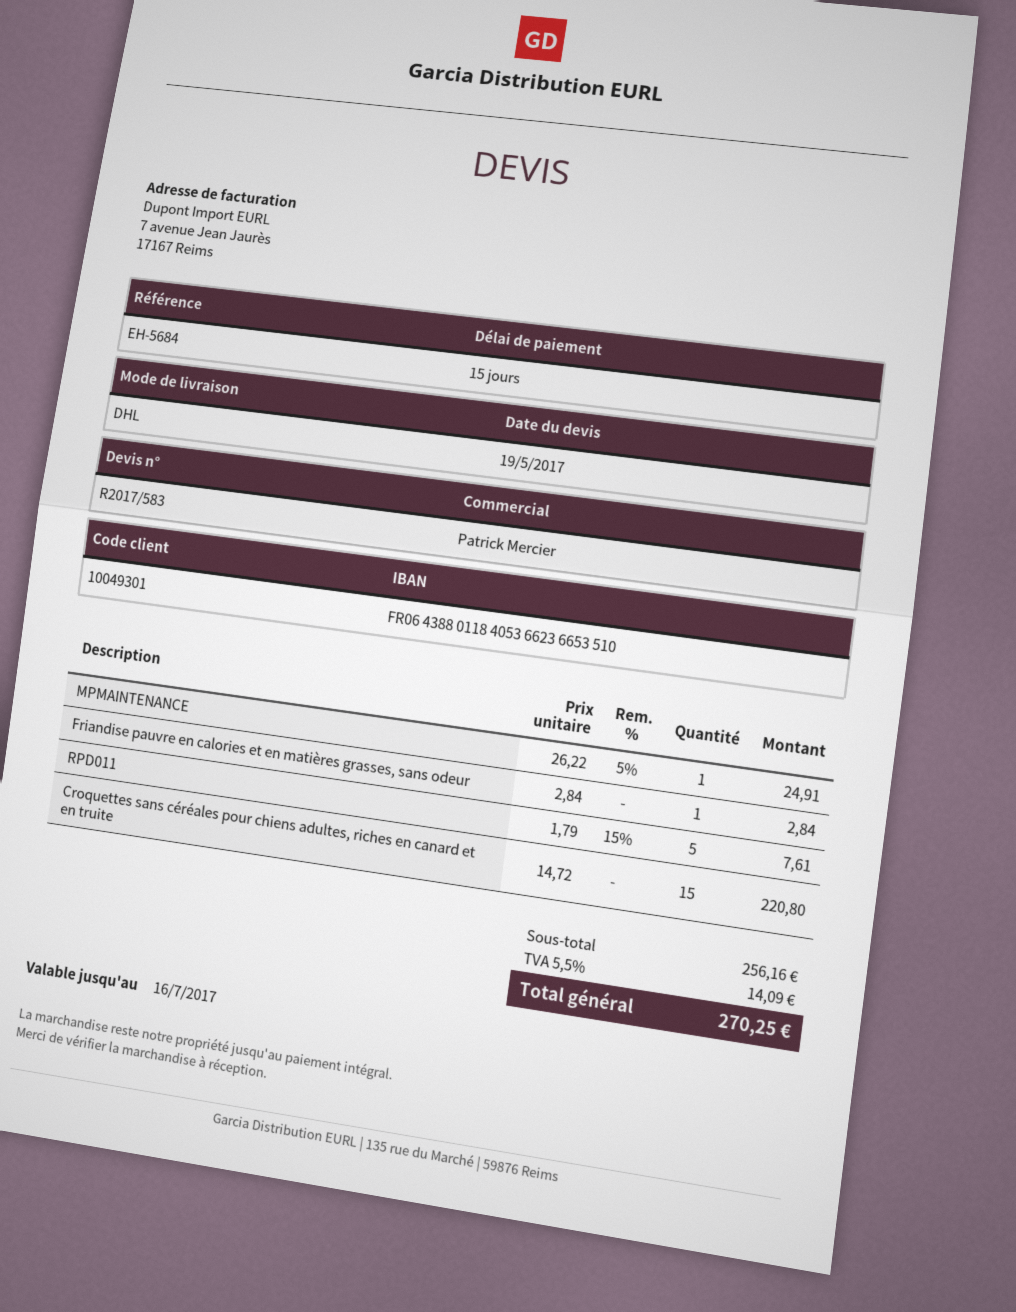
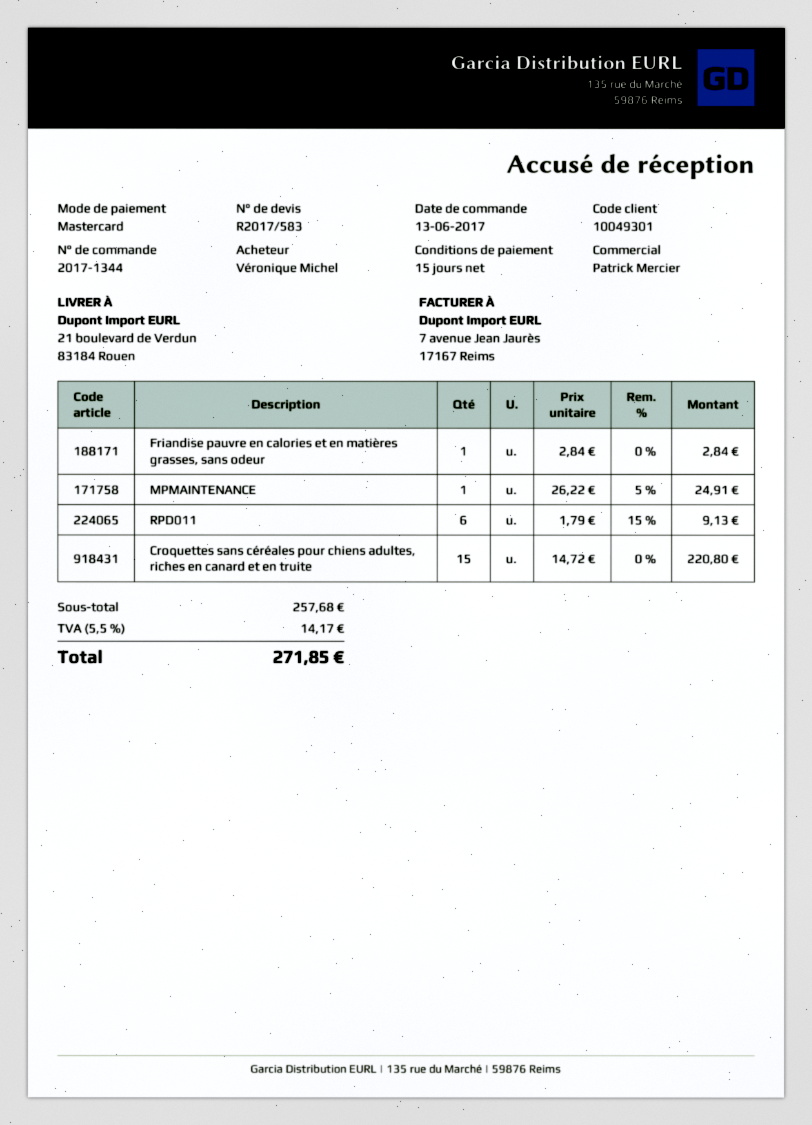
RPD011: 5 x 1.79 - 15% = 7.61 -> 6 x 1.79 - 15% = 9.13
subtotal: 256.16 -> 257.68
tax: 5.5% = 14.09 -> 5.5% = 14.17
total: 270.25 -> 271.85

